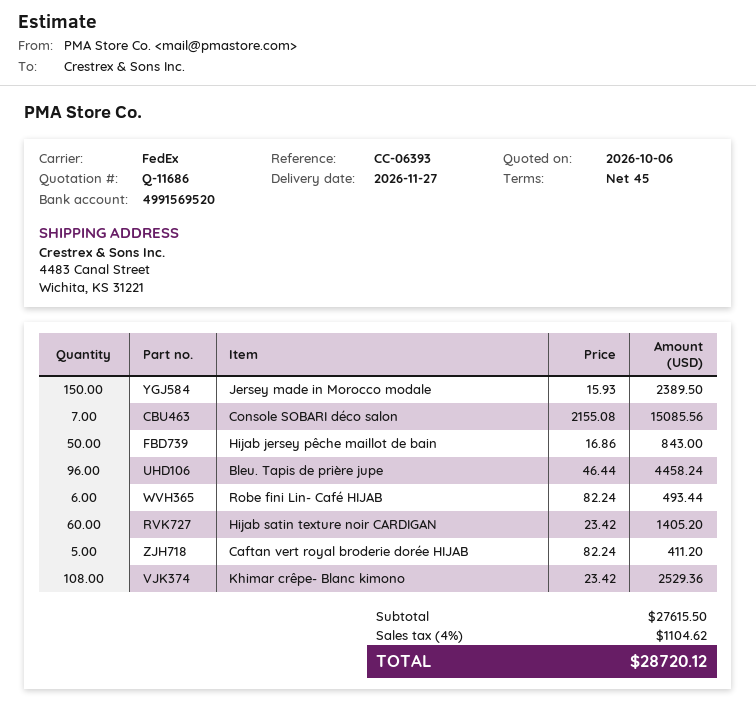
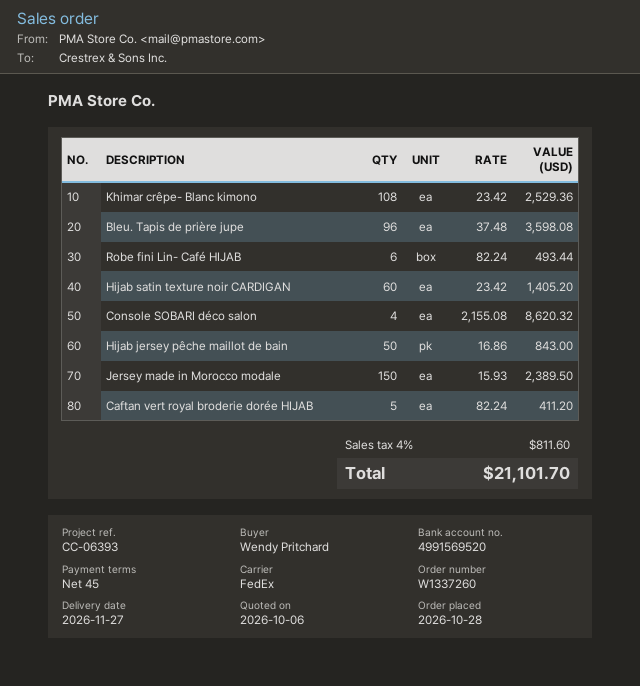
Console SOBARI déco salon: 7 x 2155.08 = 15085.56 -> 4 x 2155.08 = 8620.32
Bleu. Tapis de prière jupe: 96 x 46.44 = 4458.24 -> 96 x 37.48 = 3598.08
tax: 4% = 1104.62 -> 4% = 811.60
total: 28720.12 -> 21101.70

